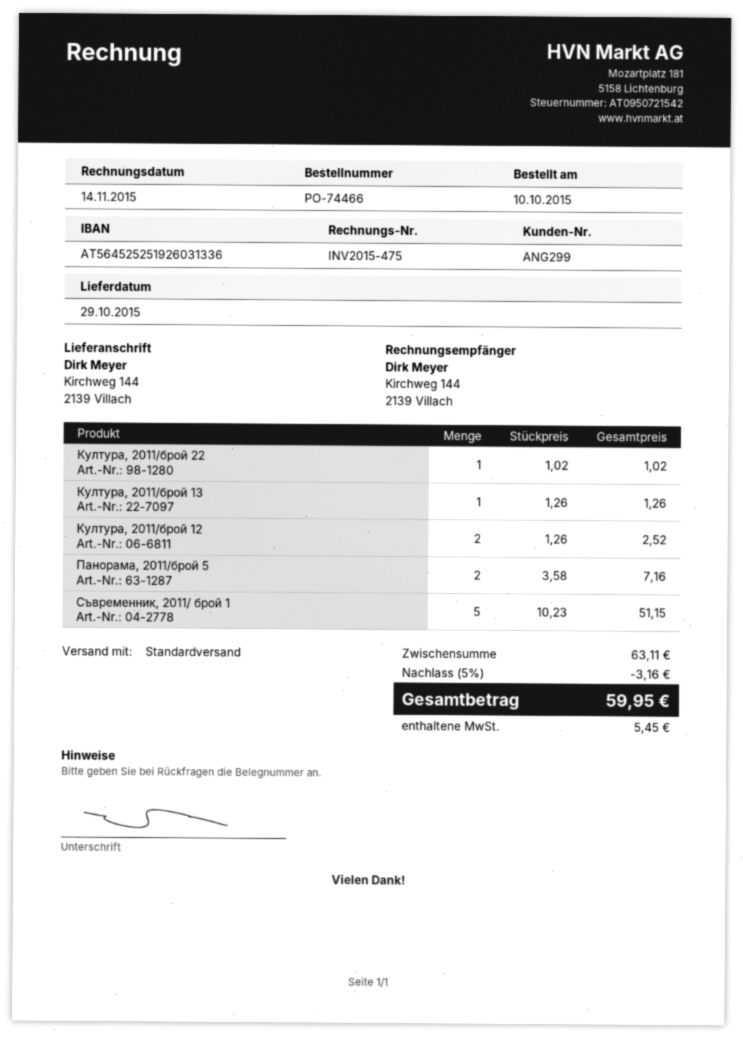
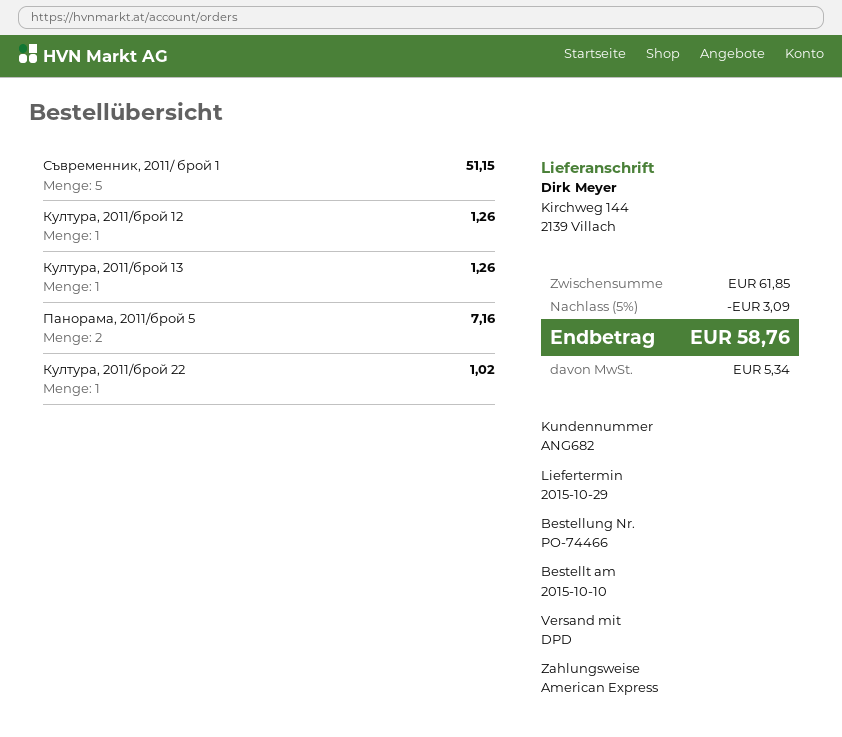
customer number: ANG299 -> ANG682
shipping method: standard -> DPD
Култура, 2011/брой 12: 2 for 2.52 -> 1 for 1.26
subtotal: 63.11 -> 61.85
discount: 5% = 3.16 -> 5% = 3.09
tax: 5.45 -> 5.34
total: 59.95 -> 58.76

